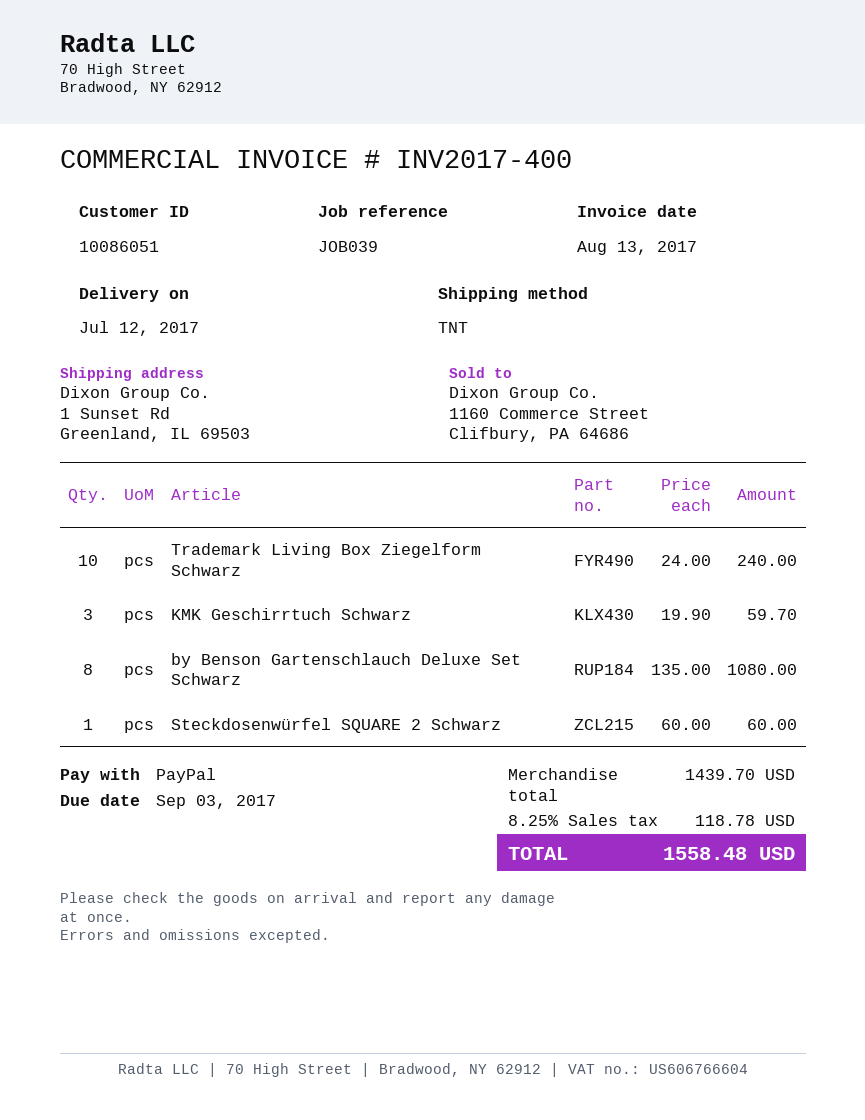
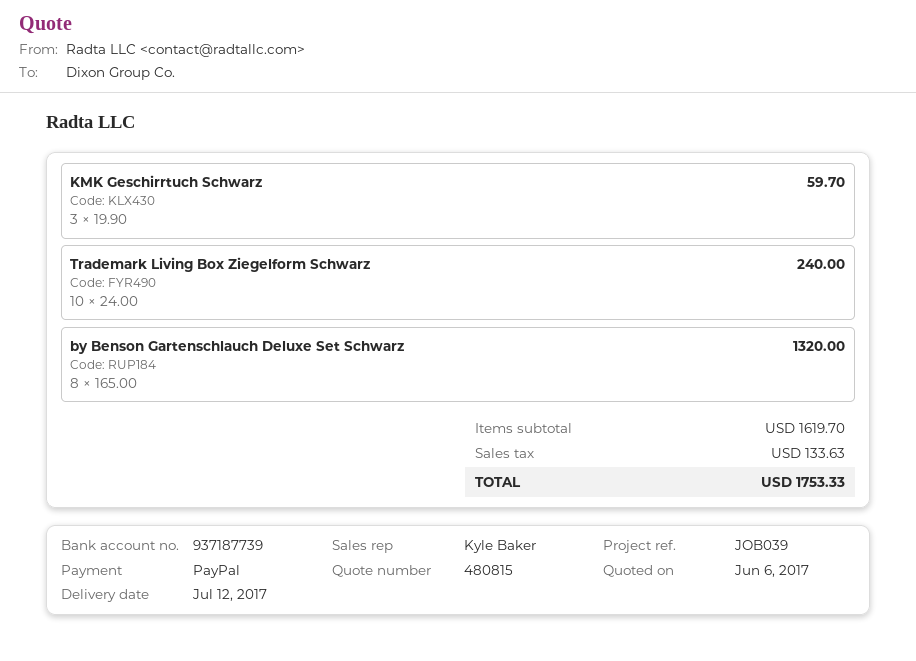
by Benson Gartenschlauch Deluxe Set Schwarz: 8 x 135.00 = 1080.00 -> 8 x 165.00 = 1320.00
Steckdosenwürfel SQUARE 2 Schwarz: 1 x 60.00 = 60.00 -> none
subtotal: 1439.70 -> 1619.70
tax: 118.78 -> 133.63
total: 1558.48 -> 1753.33

